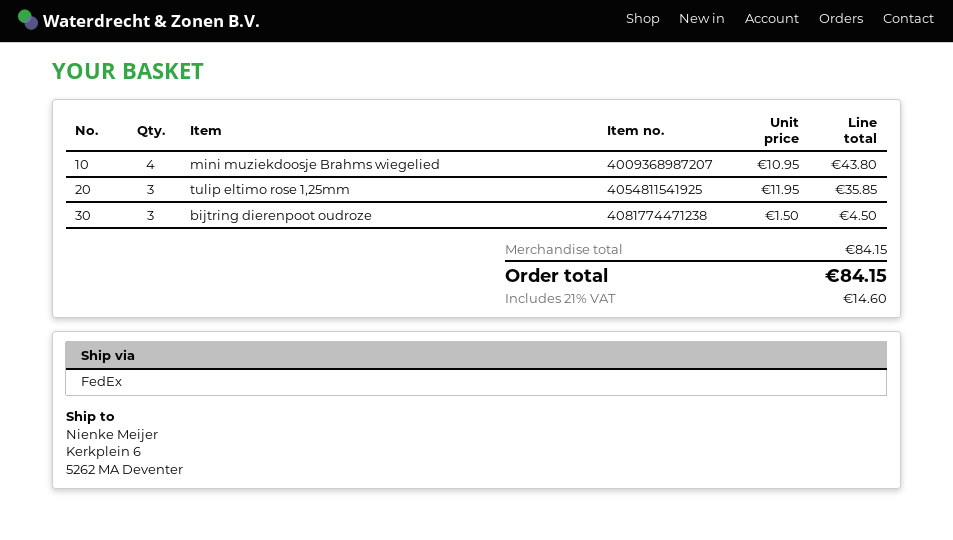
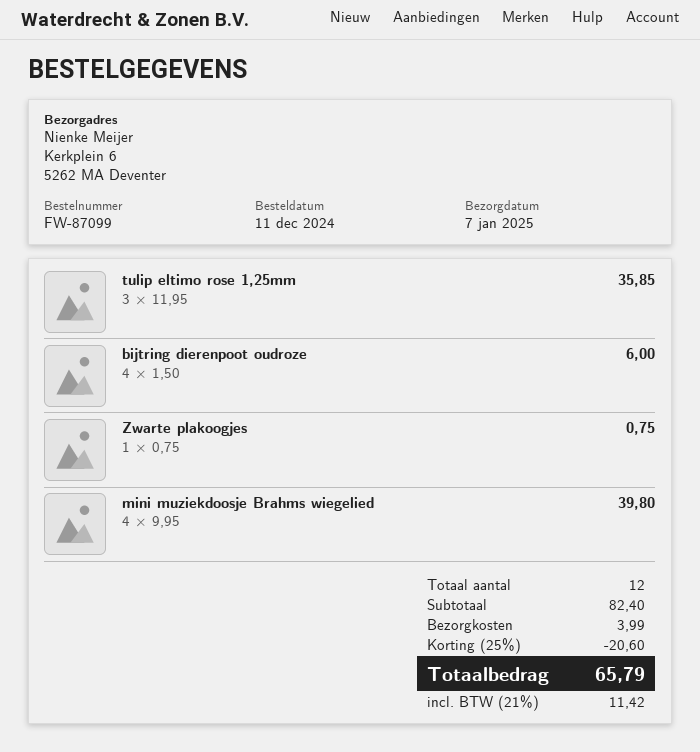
mini muziekdoosje Brahms wiegelied: 4 x 10.95 = 43.80 -> 4 x 9.95 = 39.80
bijtring dierenpoot oudroze: 3 x 1.50 = 4.50 -> 4 x 1.50 = 6.00
Zwarte plakoogjes: none -> 1 x 0.75 = 0.75
subtotal: 84.15 -> 82.40
discount: none -> 25% = 20.60
shipping: none -> 3.99
tax: 21% = 14.60 -> 21% = 11.42
total: 84.15 -> 65.79

